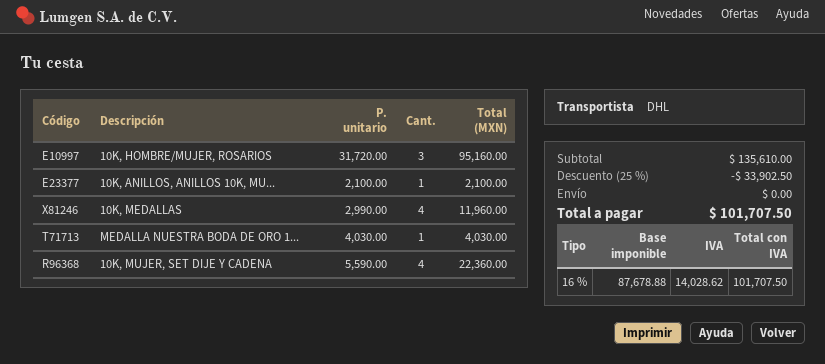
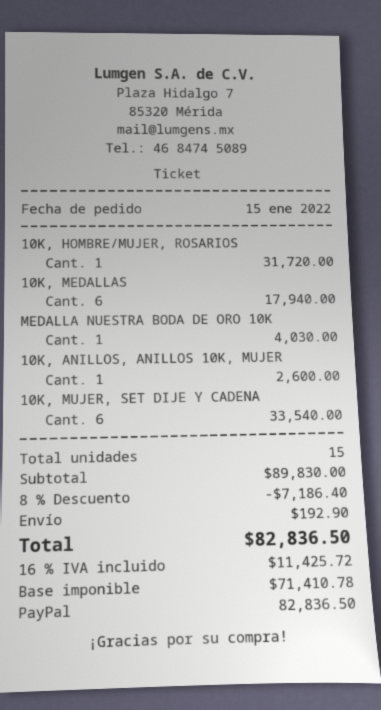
10K, HOMBRE/MUJER, ROSARIOS: 3 for 95160.00 -> 1 for 31720.00
10K, ANILLOS, ANILLOS 10K, MU...: 1 for 2100.00 -> 1 for 2600.00
10K, MEDALLAS: 4 for 11960.00 -> 6 for 17940.00
10K, MUJER, SET DIJE Y CADENA: 4 for 22360.00 -> 6 for 33540.00
subtotal: 135610.00 -> 89830.00
discount: 25% = 33902.50 -> 8% = 7186.40
shipping: 0.00 -> 192.90
net: 87678.88 -> 71410.78
tax: 16% = 14028.62 -> 16% = 11425.72
total: 101707.50 -> 82836.50

